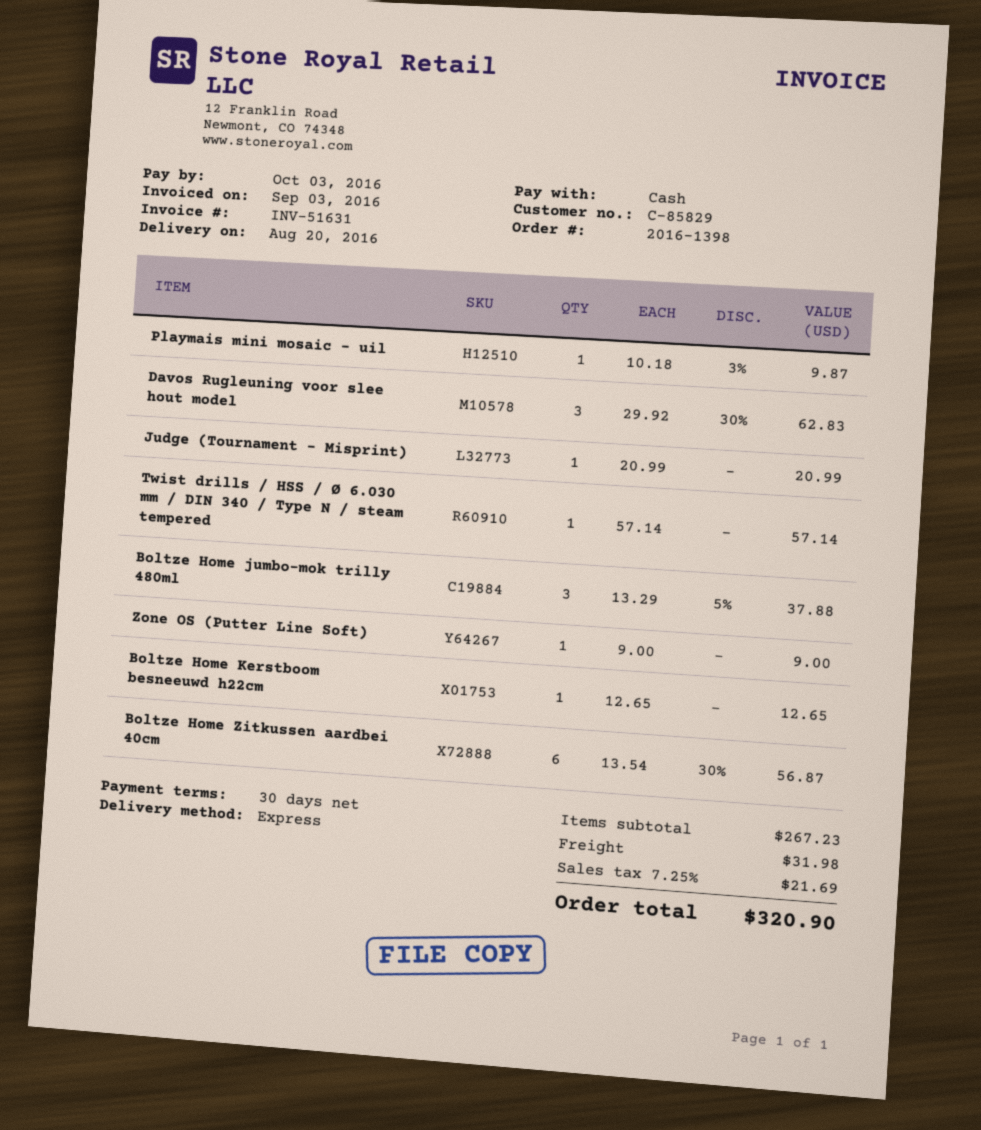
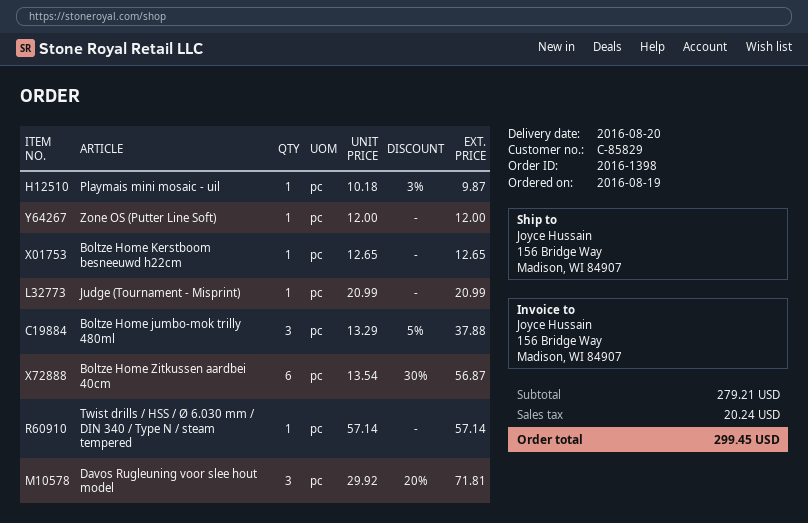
Davos Rugleuning voor slee hout model: 3 x 29.92 - 30% = 62.83 -> 3 x 29.92 - 20% = 71.81
Zone OS (Putter Line Soft): 1 x 9.00 = 9.00 -> 1 x 12.00 = 12.00
subtotal: 267.23 -> 279.21
shipping: 31.98 -> none
tax: 21.69 -> 20.24
total: 320.90 -> 299.45

